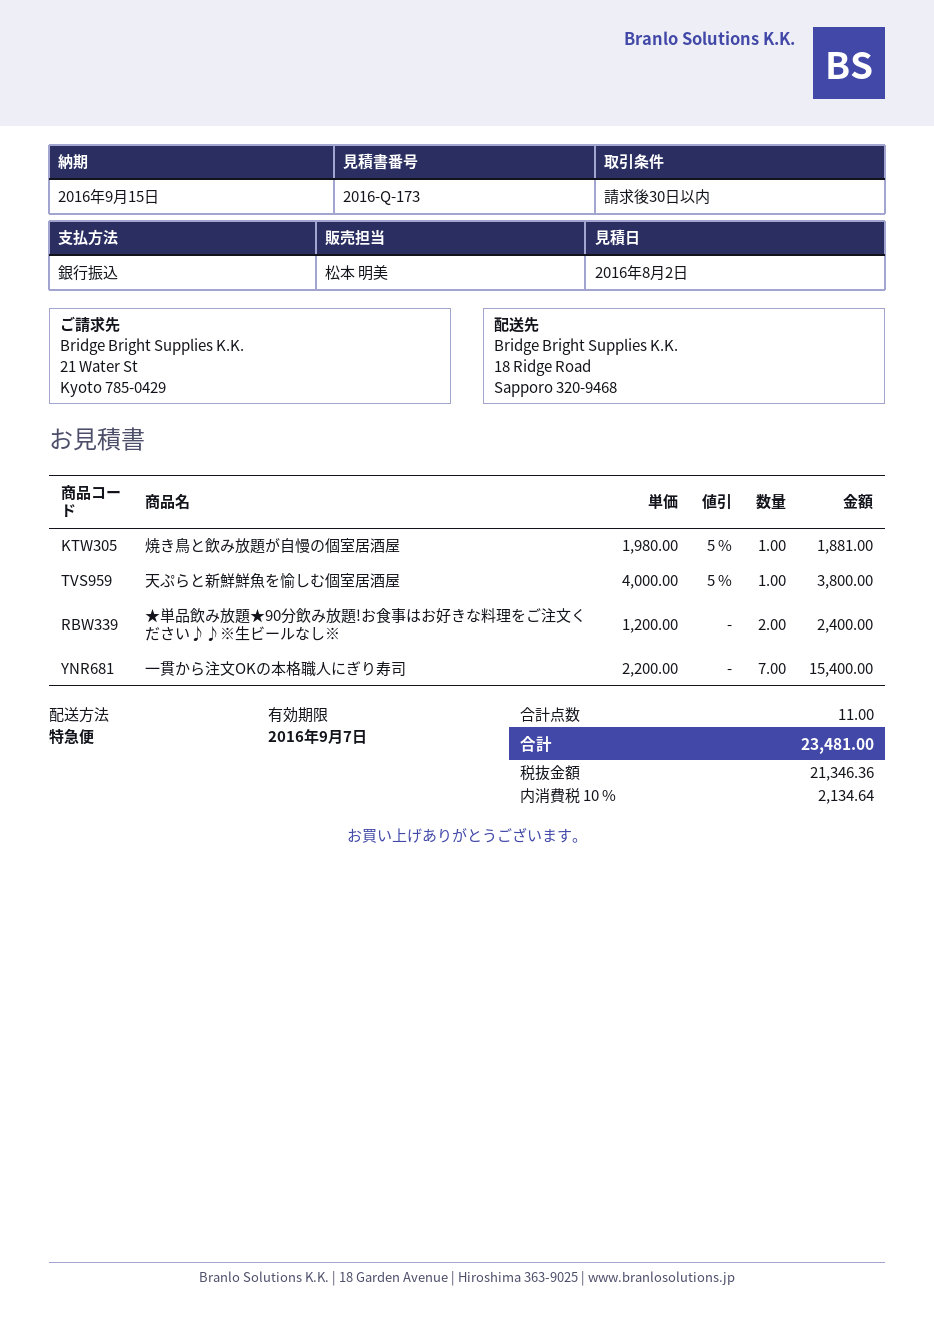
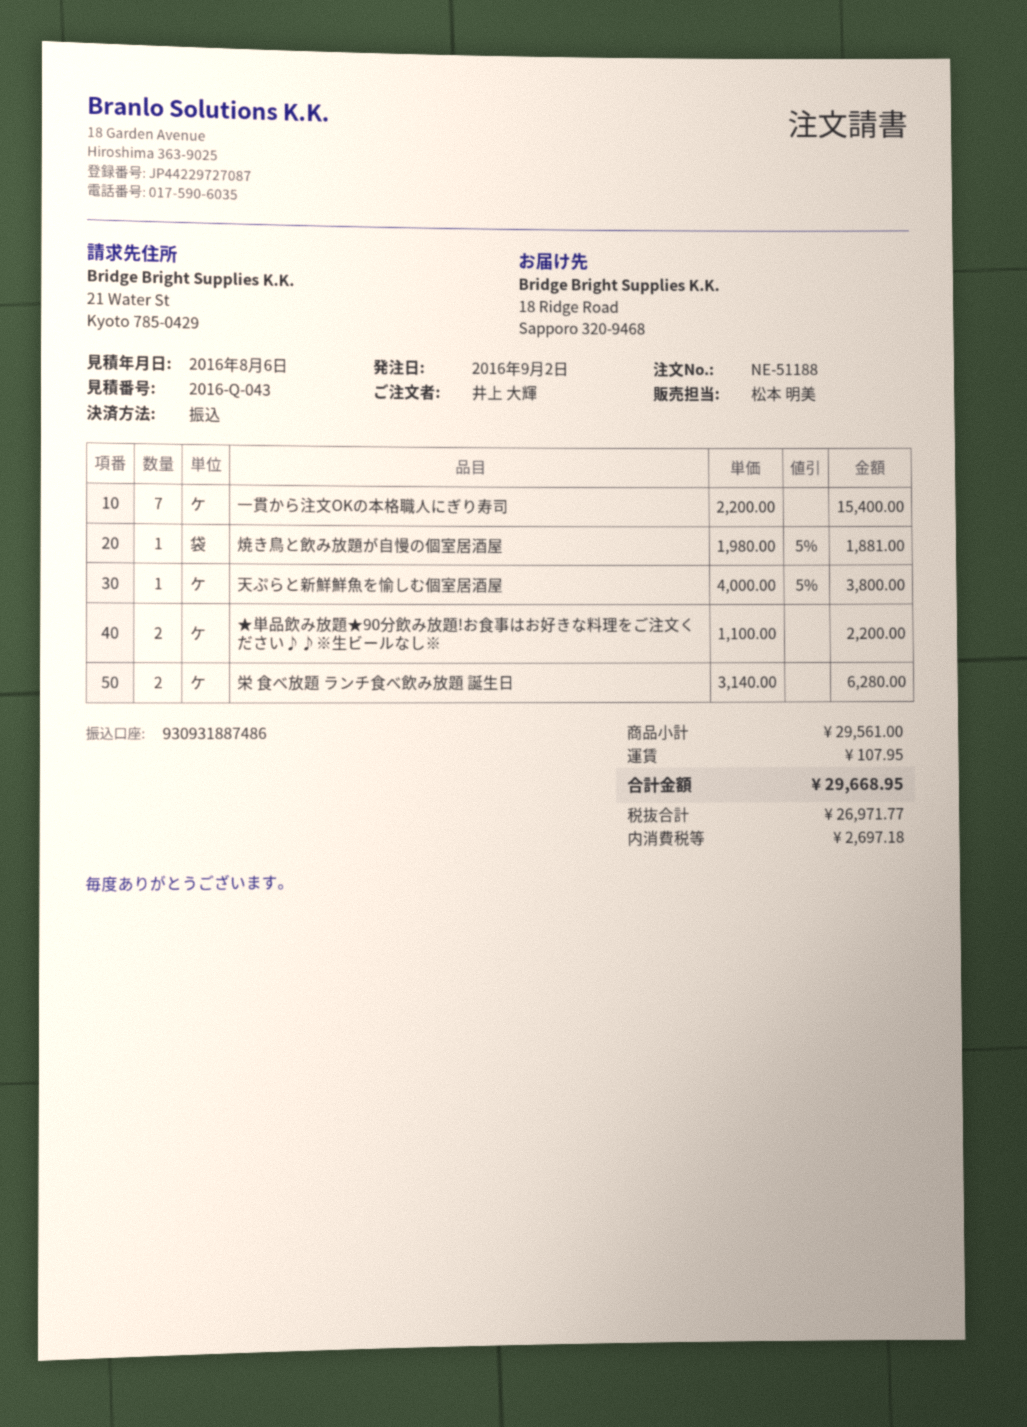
quote number: 2016-Q-173 -> 2016-Q-043
quote date: 2016-08-02 -> 2016-08-06
★単品飲み放題★90分飲み放題!お食事はお好きな料理をご注文ください♪♪※生ビールなし※: 2 x 1200.00 = 2400.00 -> 2 x 1100.00 = 2200.00
栄 食べ放題 ランチ食べ飲み放題 誕生日: none -> 2 x 3140.00 = 6280.00
shipping: none -> 107.95
net: 21346.36 -> 26971.77
tax: 2134.64 -> 2697.18
total: 23481.00 -> 29668.95

